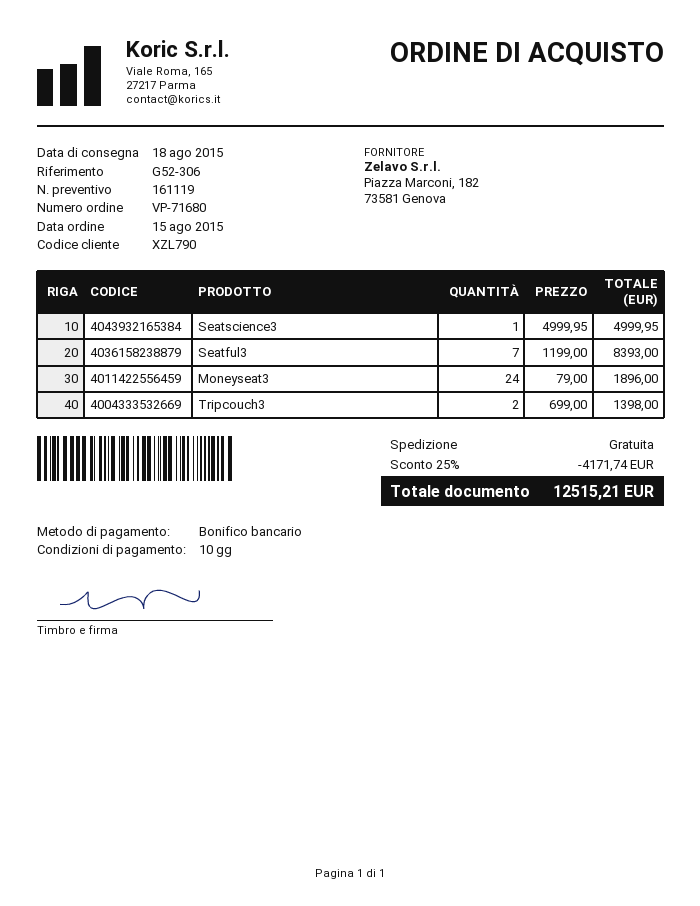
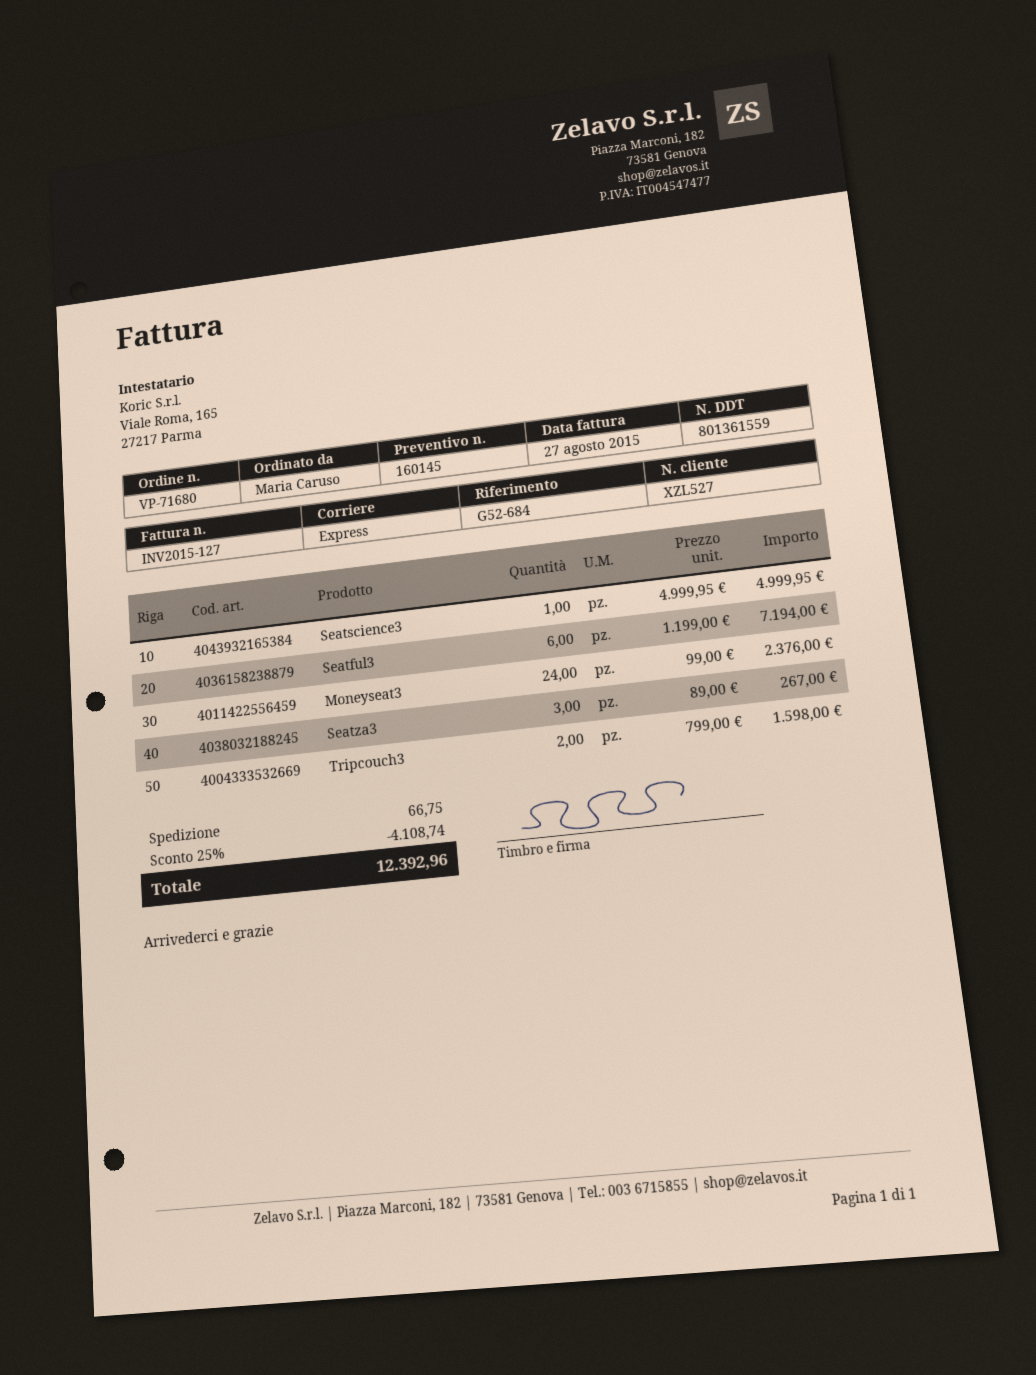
quote number: 161119 -> 160145
customer number: XZL790 -> XZL527
reference: G52-306 -> G52-684
Seatful3: 7 x 1199.00 = 8393.00 -> 6 x 1199.00 = 7194.00
Moneyseat3: 24 x 79.00 = 1896.00 -> 24 x 99.00 = 2376.00
Tripcouch3: 2 x 699.00 = 1398.00 -> 2 x 799.00 = 1598.00
Seatza3: none -> 3 x 89.00 = 267.00
discount: 25% = 4171.74 -> 25% = 4108.74
shipping: 0.00 -> 66.75
total: 12515.21 -> 12392.96

